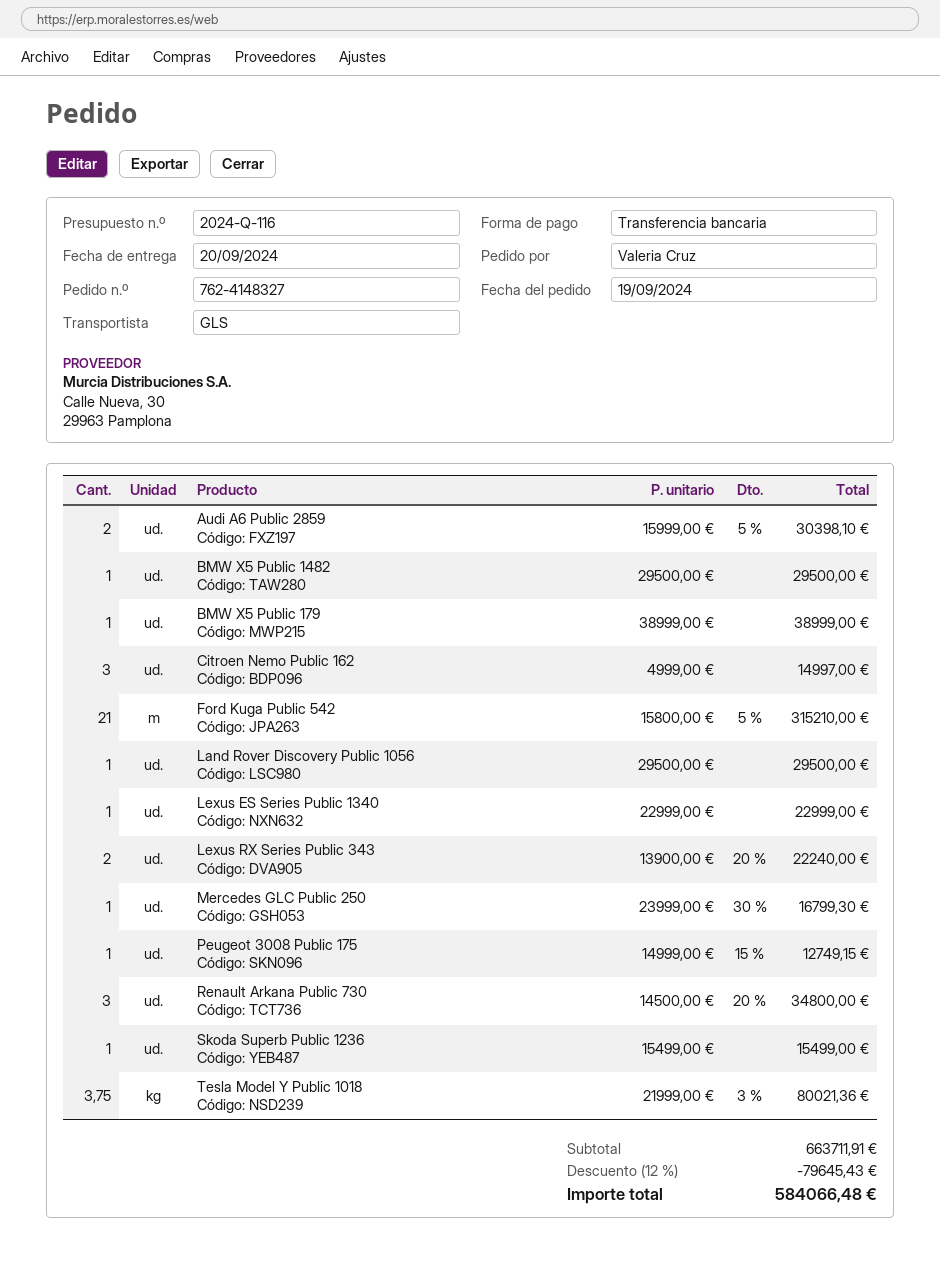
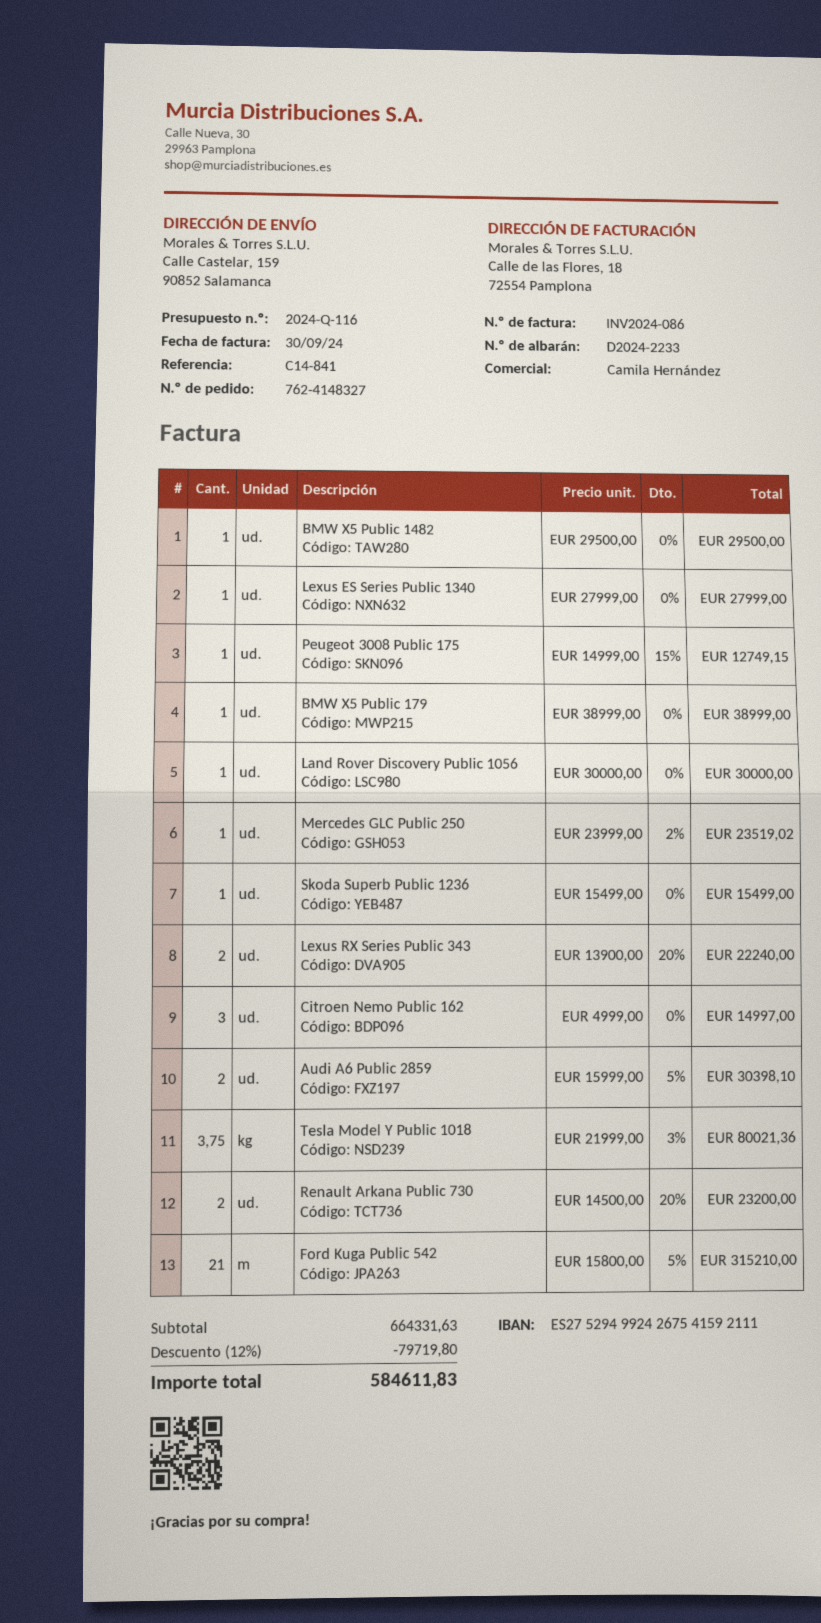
Land Rover Discovery Public 1056: 1 x 29500.00 = 29500.00 -> 1 x 30000.00 = 30000.00
Lexus ES Series Public 1340: 1 x 22999.00 = 22999.00 -> 1 x 27999.00 = 27999.00
Mercedes GLC Public 250: 1 x 23999.00 - 30% = 16799.30 -> 1 x 23999.00 - 2% = 23519.02
Renault Arkana Public 730: 3 x 14500.00 - 20% = 34800.00 -> 2 x 14500.00 - 20% = 23200.00
subtotal: 663711.91 -> 664331.63
discount: 12% = 79645.43 -> 12% = 79719.80
total: 584066.48 -> 584611.83

